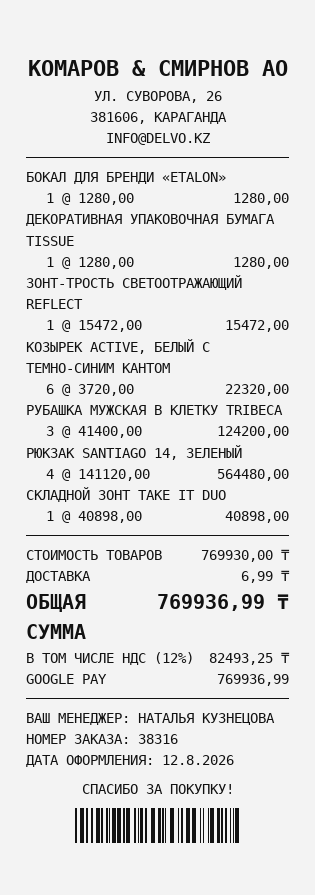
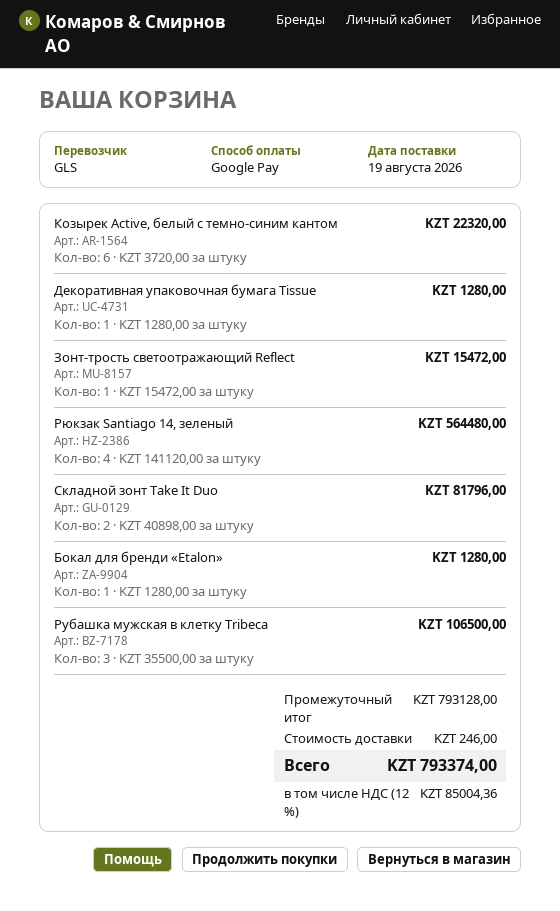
РУБАШКА МУЖСКАЯ В КЛЕТКУ TRIBECA: 3 x 41400.00 = 124200.00 -> 3 x 35500.00 = 106500.00
СКЛАДНОЙ ЗОНТ TAKE IT DUO: 1 x 40898.00 = 40898.00 -> 2 x 40898.00 = 81796.00
subtotal: 769930.00 -> 793128.00
shipping: 6.99 -> 246.00
tax: 12% = 82493.25 -> 12% = 85004.36
total: 769936.99 -> 793374.00

